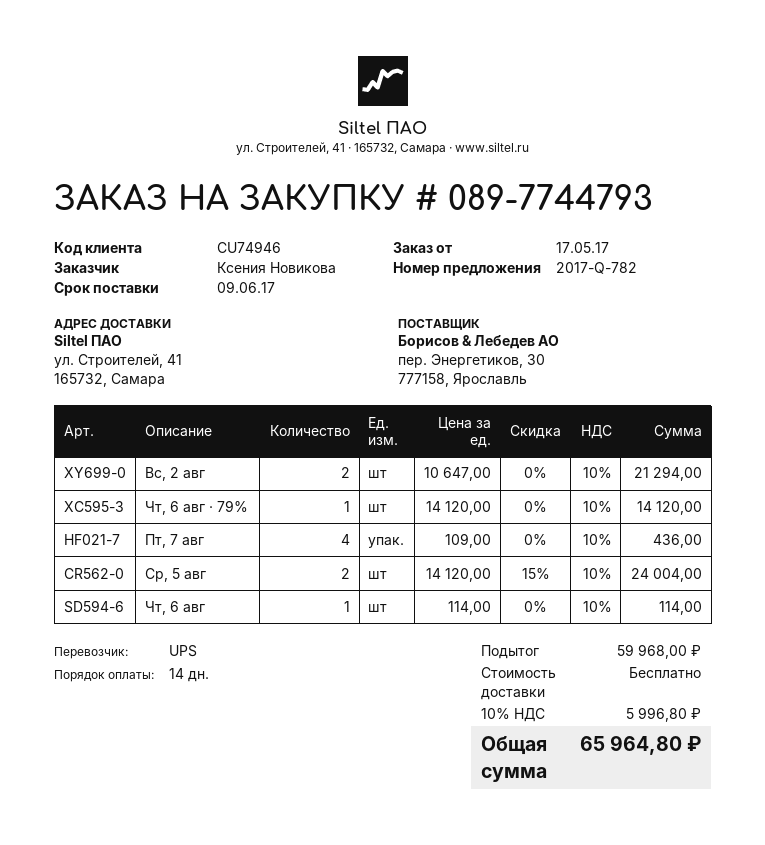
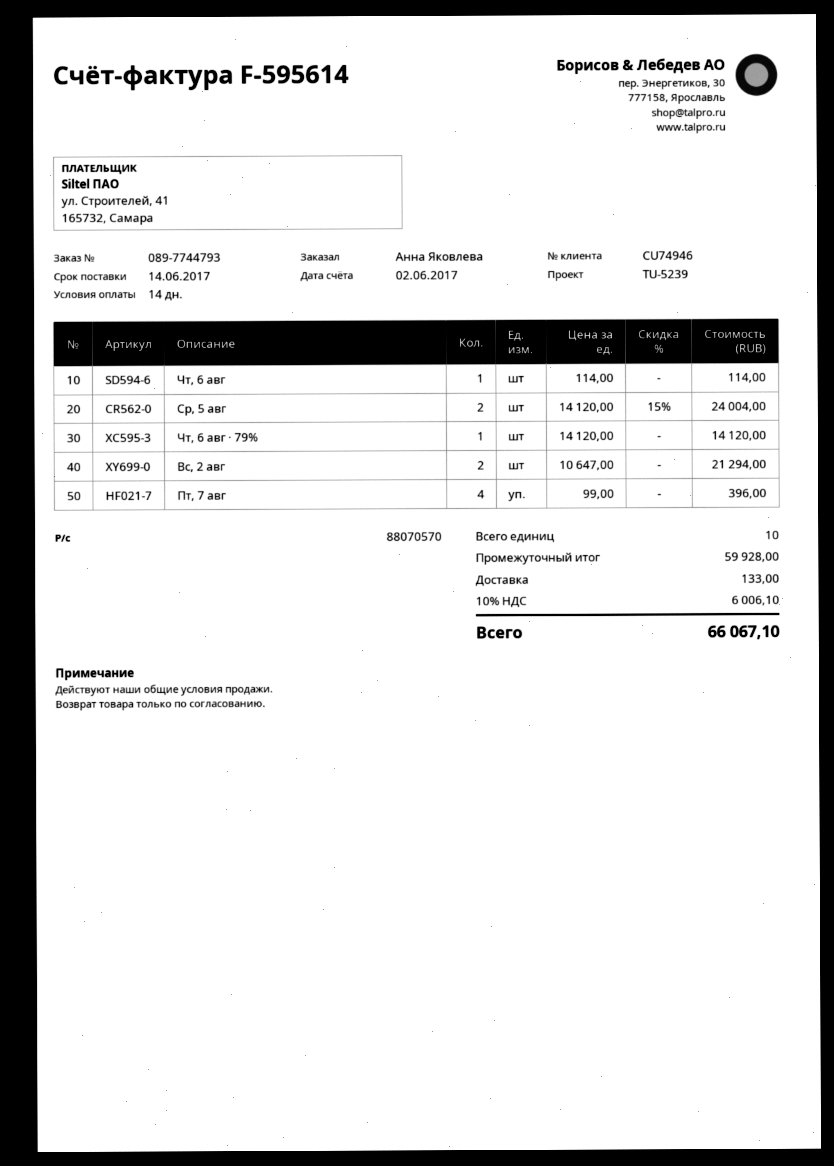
delivery date: 2017-06-09 -> 2017-06-14
ordered by: Ксения Новикова -> Анна Яковлева
Пт, 7 авг: 4 x 109.00 = 436.00 -> 4 x 99.00 = 396.00
subtotal: 59968.00 -> 59928.00
shipping: 0.00 -> 133.00
tax: 10% = 5996.80 -> 10% = 6006.10
total: 65964.80 -> 66067.10

